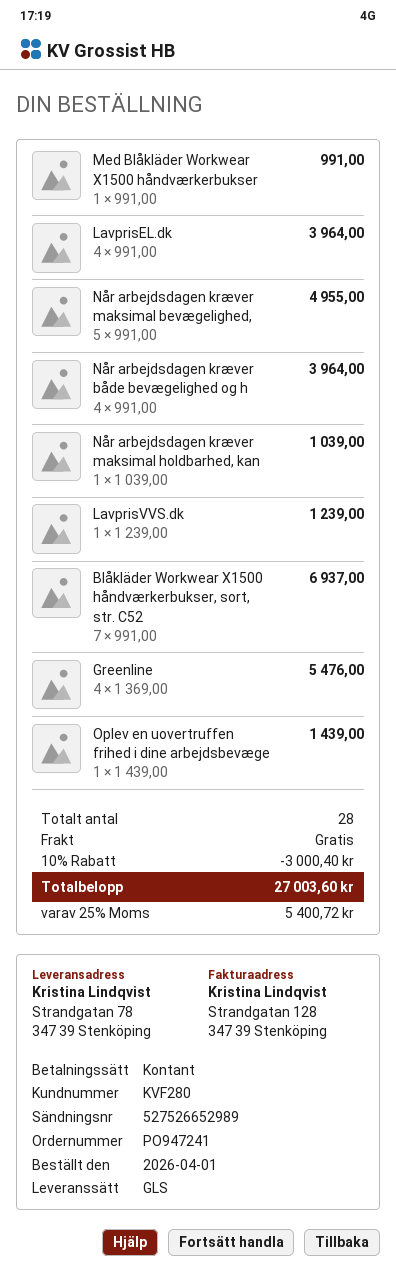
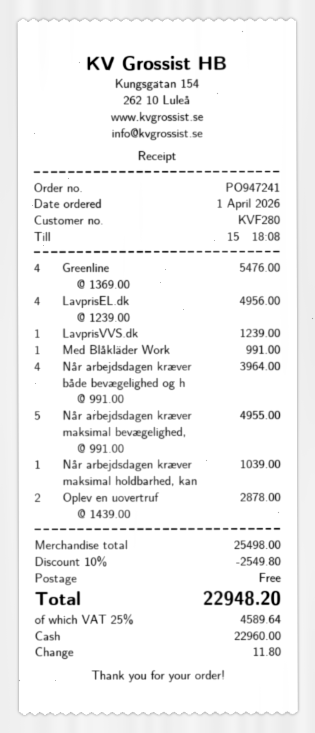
LavprisEL.dk: 4 x 991.00 = 3964.00 -> 4 x 1239.00 = 4956.00
Blåkläder Workwear X1500 håndværkerbukser, sort, str. C52: 7 x 991.00 = 6937.00 -> none
Oplev en uovertruffen frihed i dine arbejdsbevæge: 1 x 1439.00 = 1439.00 -> 2 x 1439.00 = 2878.00
discount: 10% = 3000.40 -> 10% = 2549.80
tax: 25% = 5400.72 -> 25% = 4589.64
total: 27003.60 -> 22948.20

